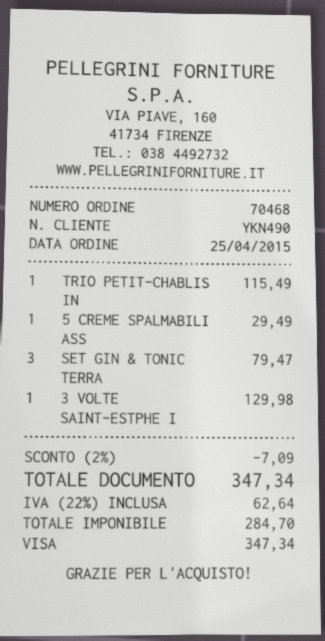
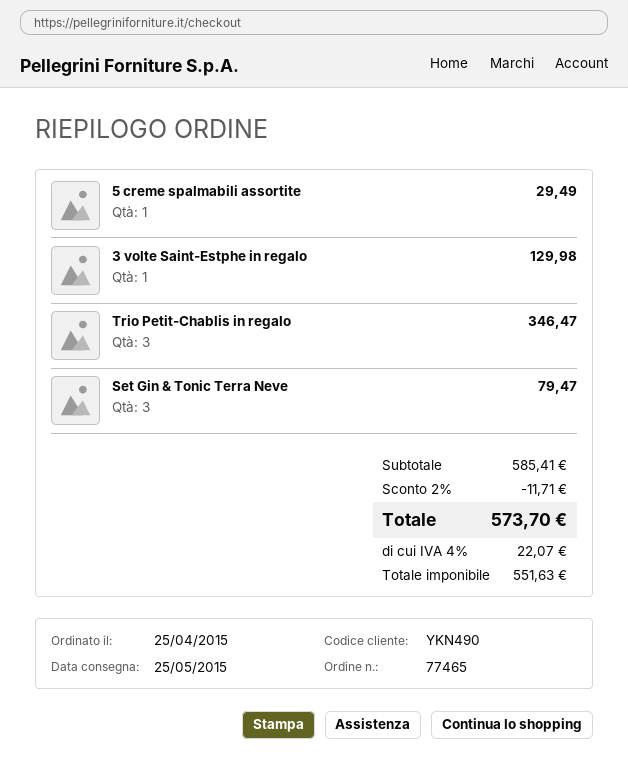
order number: 70468 -> 77465
TRIO PETIT-CHABLIS IN: 1 for 115.49 -> 3 for 346.47
discount: 2% = 7.09 -> 2% = 11.71
net: 284.70 -> 551.63
tax: 22% = 62.64 -> 4% = 22.07
total: 347.34 -> 573.70

